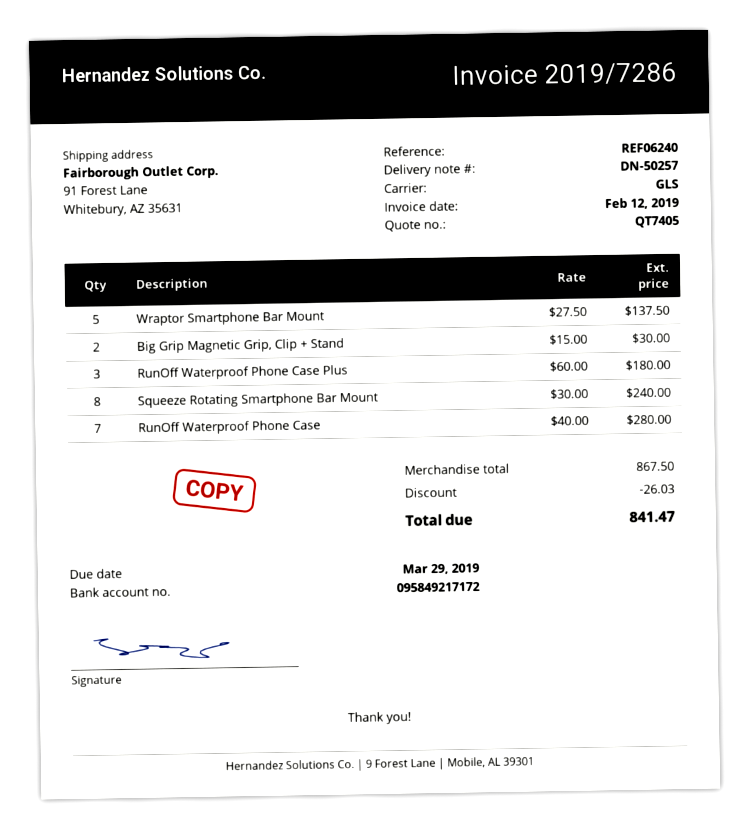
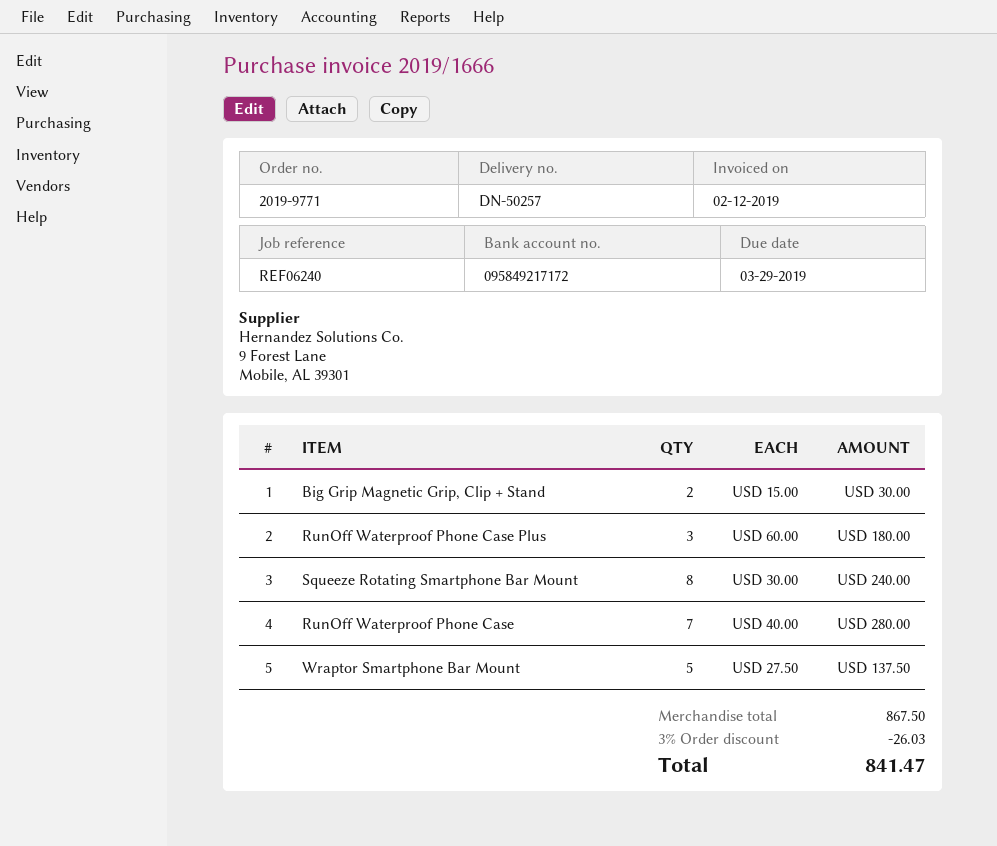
invoice number: 2019/7286 -> 2019/1666

